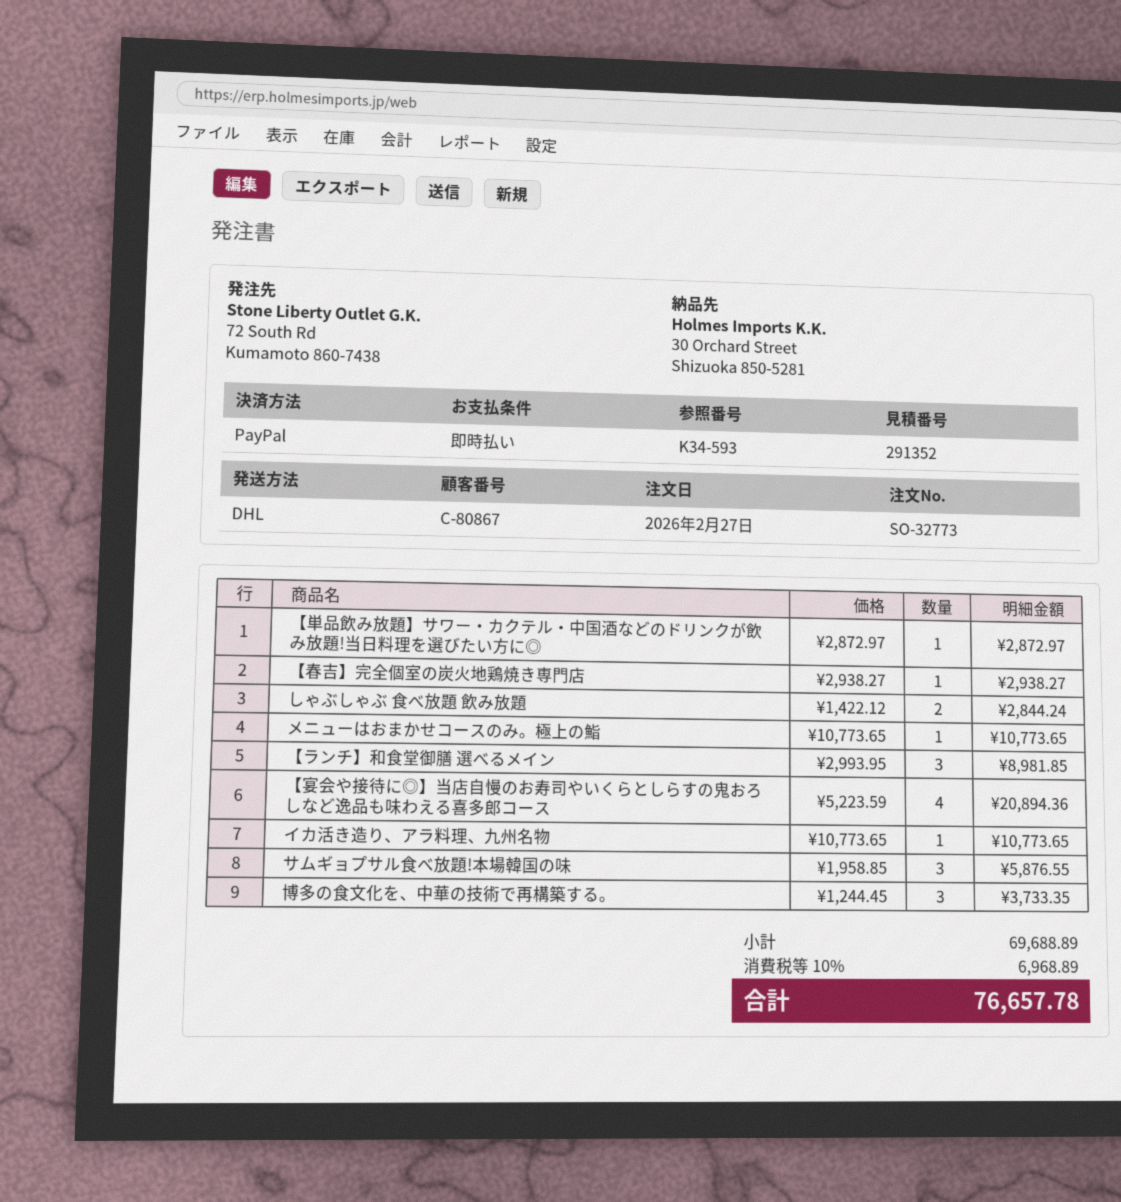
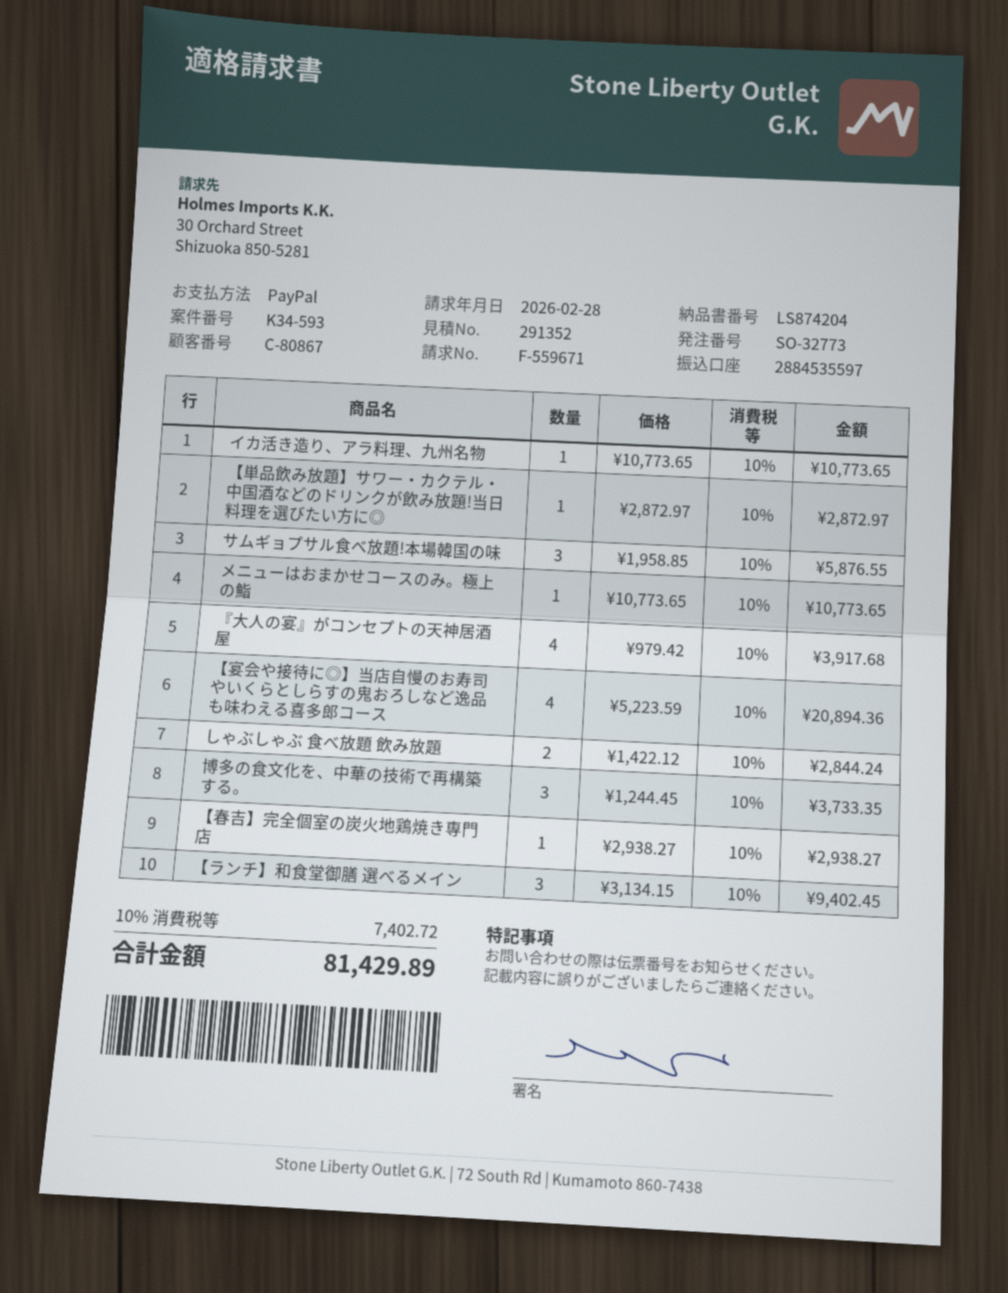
【ランチ】和食堂御膳 選べるメイン: 3 x 2993.95 = 8981.85 -> 3 x 3134.15 = 9402.45
『大人の宴』がコンセプトの天神居酒屋: none -> 4 x 979.42 = 3917.68
tax: 10% = 6968.89 -> 10% = 7402.72
total: 76657.78 -> 81429.89

